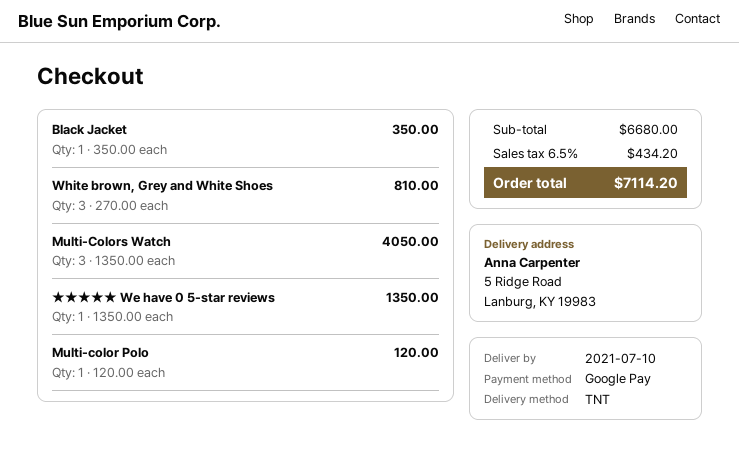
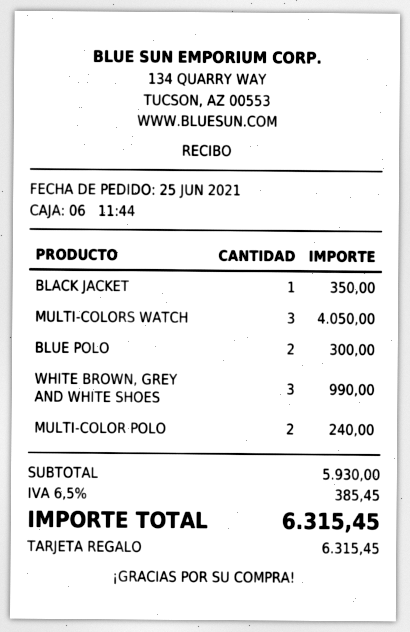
payment method: Google Pay -> gift card
White brown, Grey and White Shoes: 3 for 810.00 -> 3 for 990.00
★★★★★ We have 0 5-star reviews: 1 for 1350.00 -> none
Multi-color Polo: 1 for 120.00 -> 2 for 240.00
BLUE POLO: none -> 2 for 300.00
subtotal: 6680.00 -> 5930.00
tax: 6.5% = 434.20 -> 6.5% = 385.45
total: 7114.20 -> 6315.45

